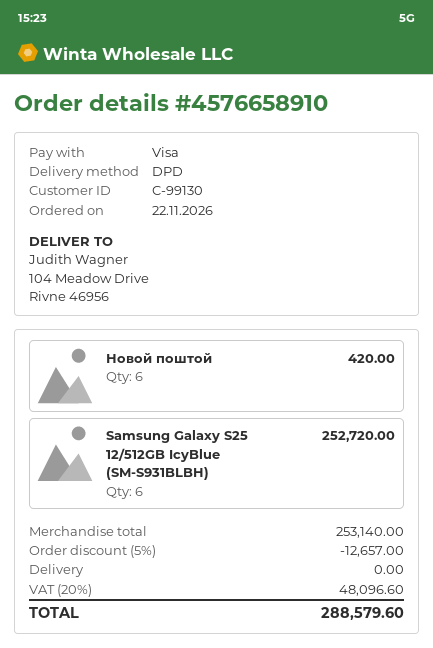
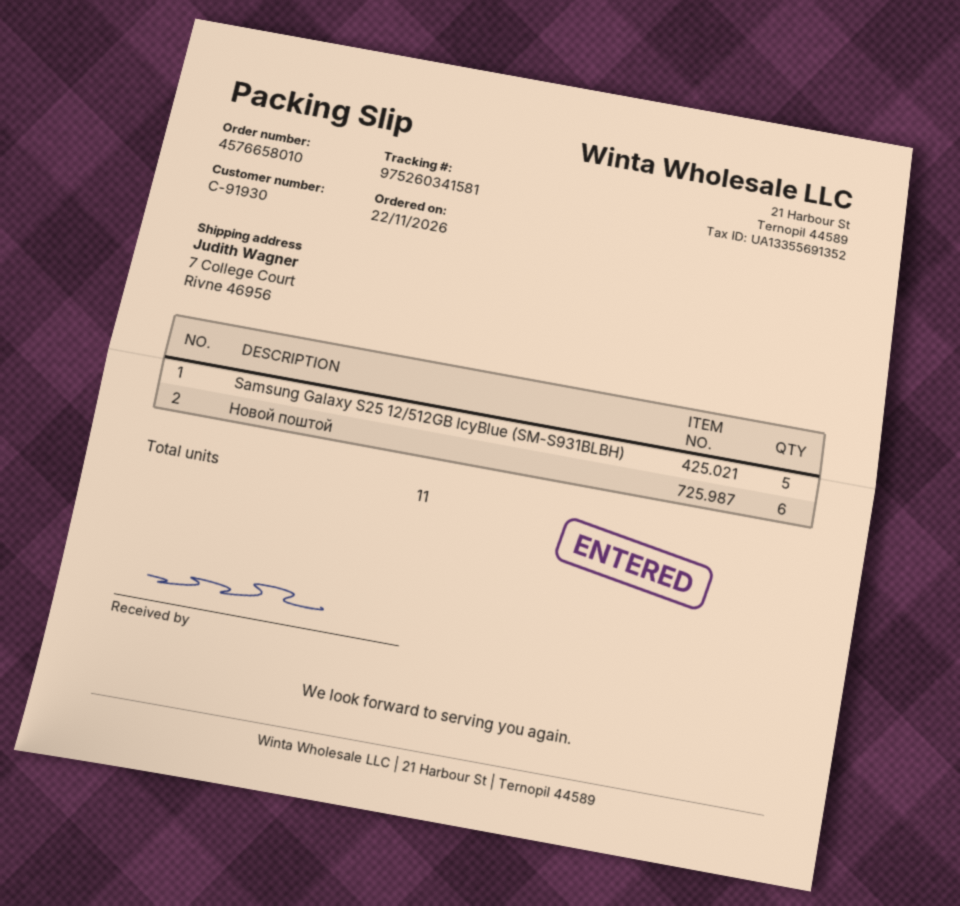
order number: 4576658910 -> 4576658010
customer number: C-99130 -> C-91930
ship to: 104 Meadow Drive, Rivne 46956 -> 7 College Court, Rivne 46956
Samsung Galaxy S25 12/512GB IcyBlue (SM-S931BLBH): 6 -> 5

